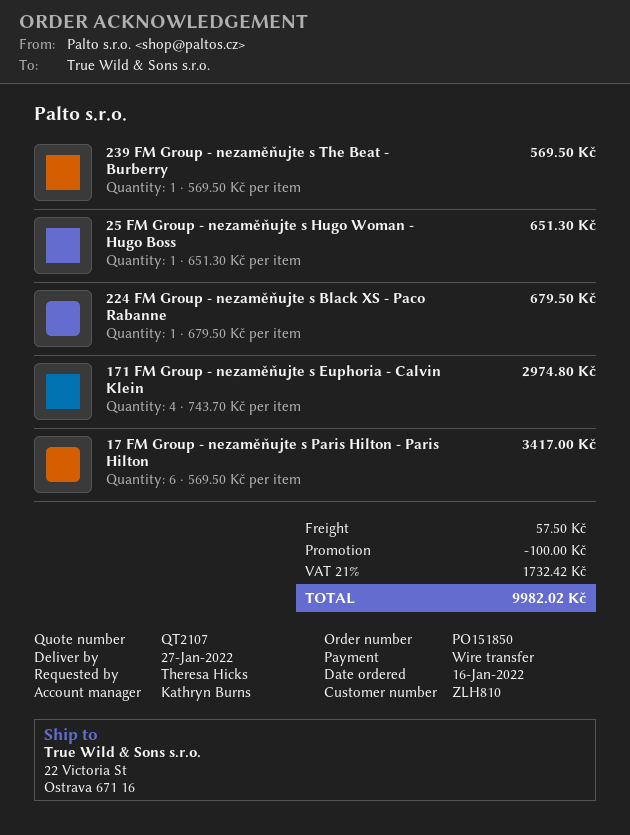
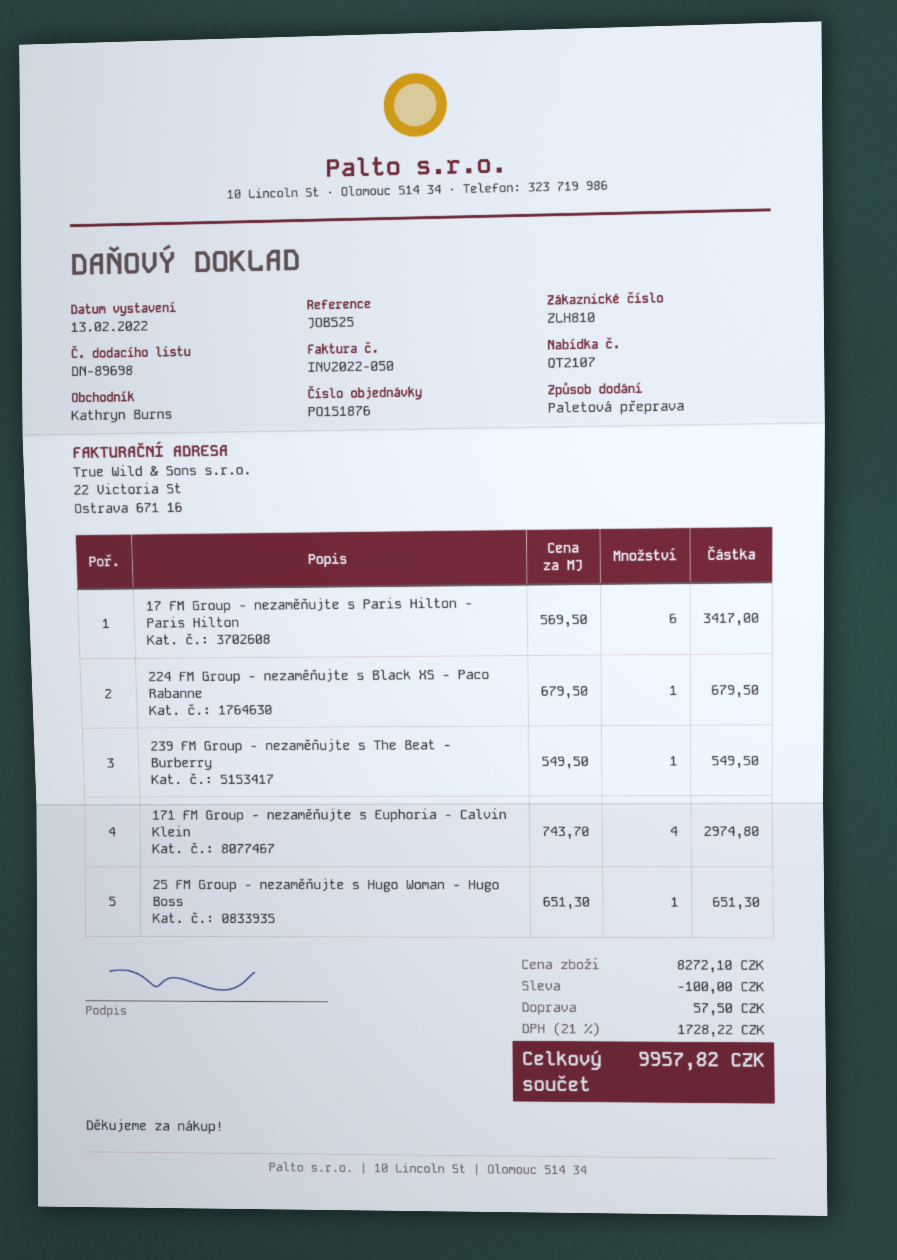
order number: PO151850 -> PO151876
239 FM Group - nezaměňujte s The Beat - Burberry: 1 x 569.50 = 569.50 -> 1 x 549.50 = 549.50
tax: 21% = 1732.42 -> 21% = 1728.22
total: 9982.02 -> 9957.82

